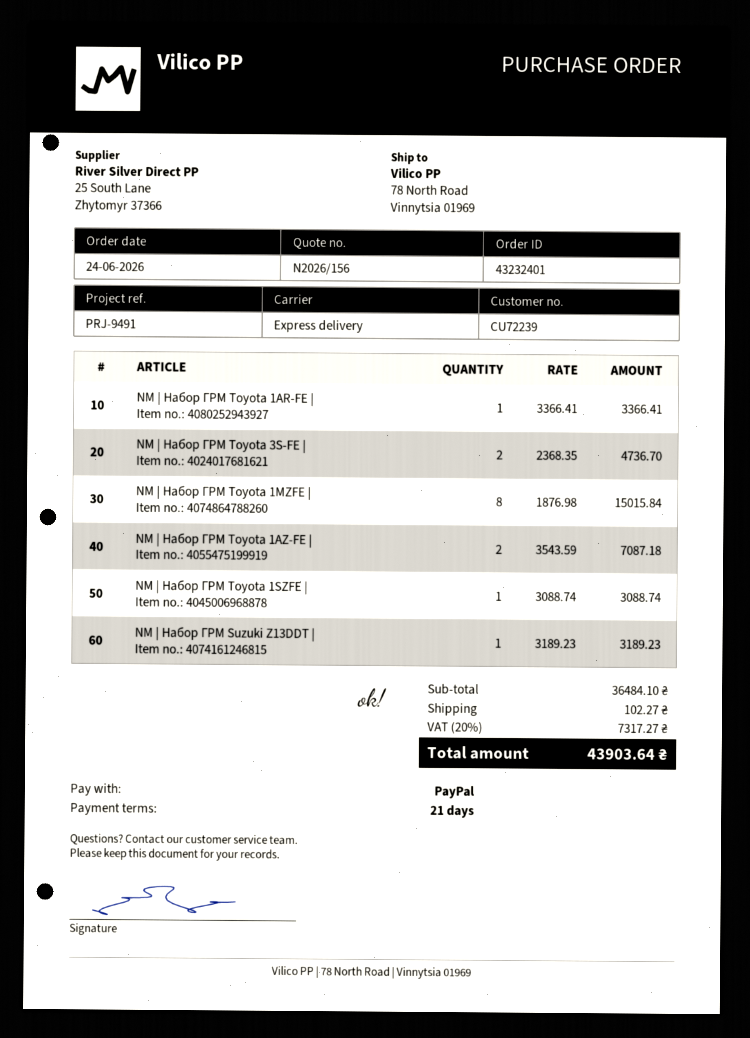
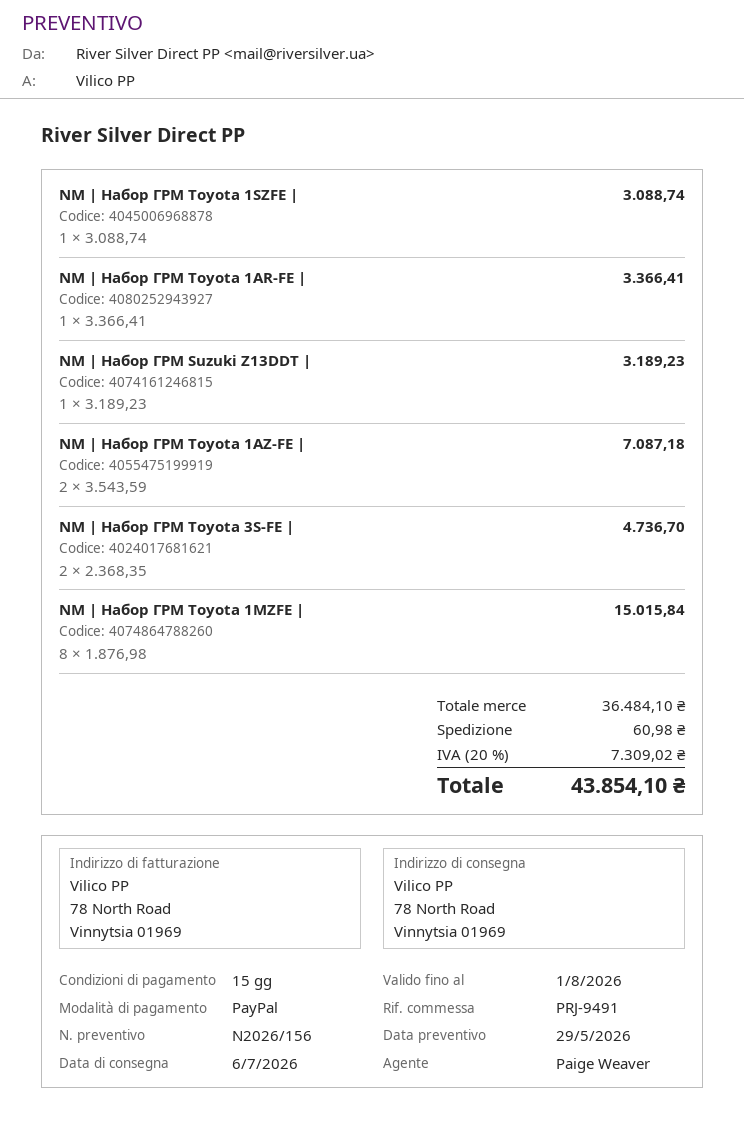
payment terms: 21 days -> 15 days
shipping: 102.27 -> 60.98
tax: 20% = 7317.27 -> 20% = 7309.02
total: 43903.64 -> 43854.10

